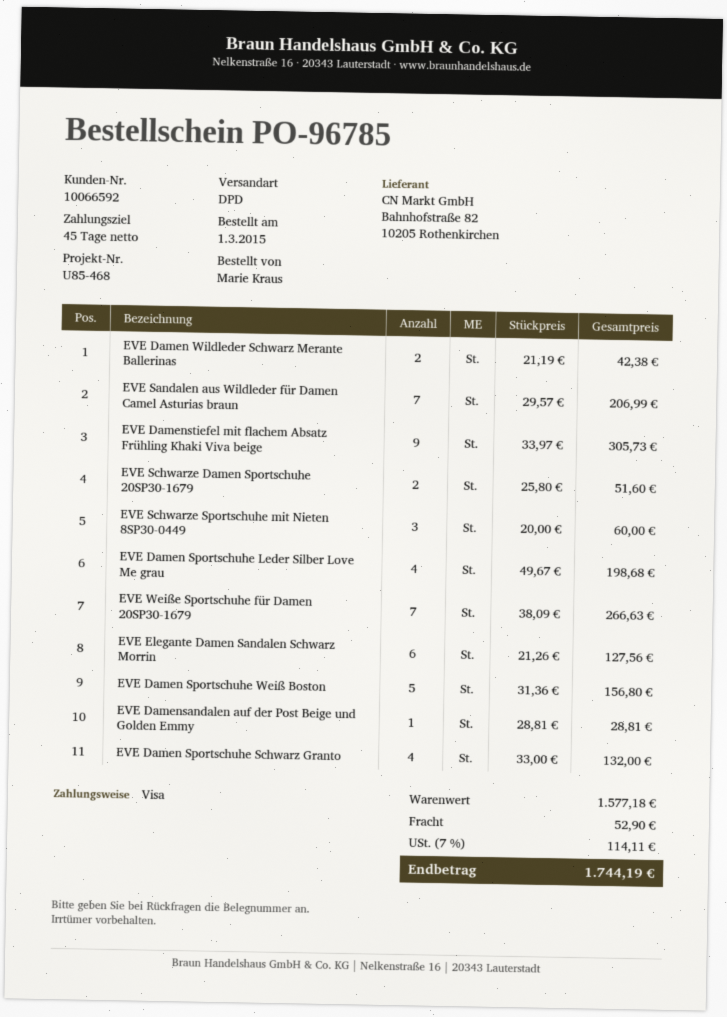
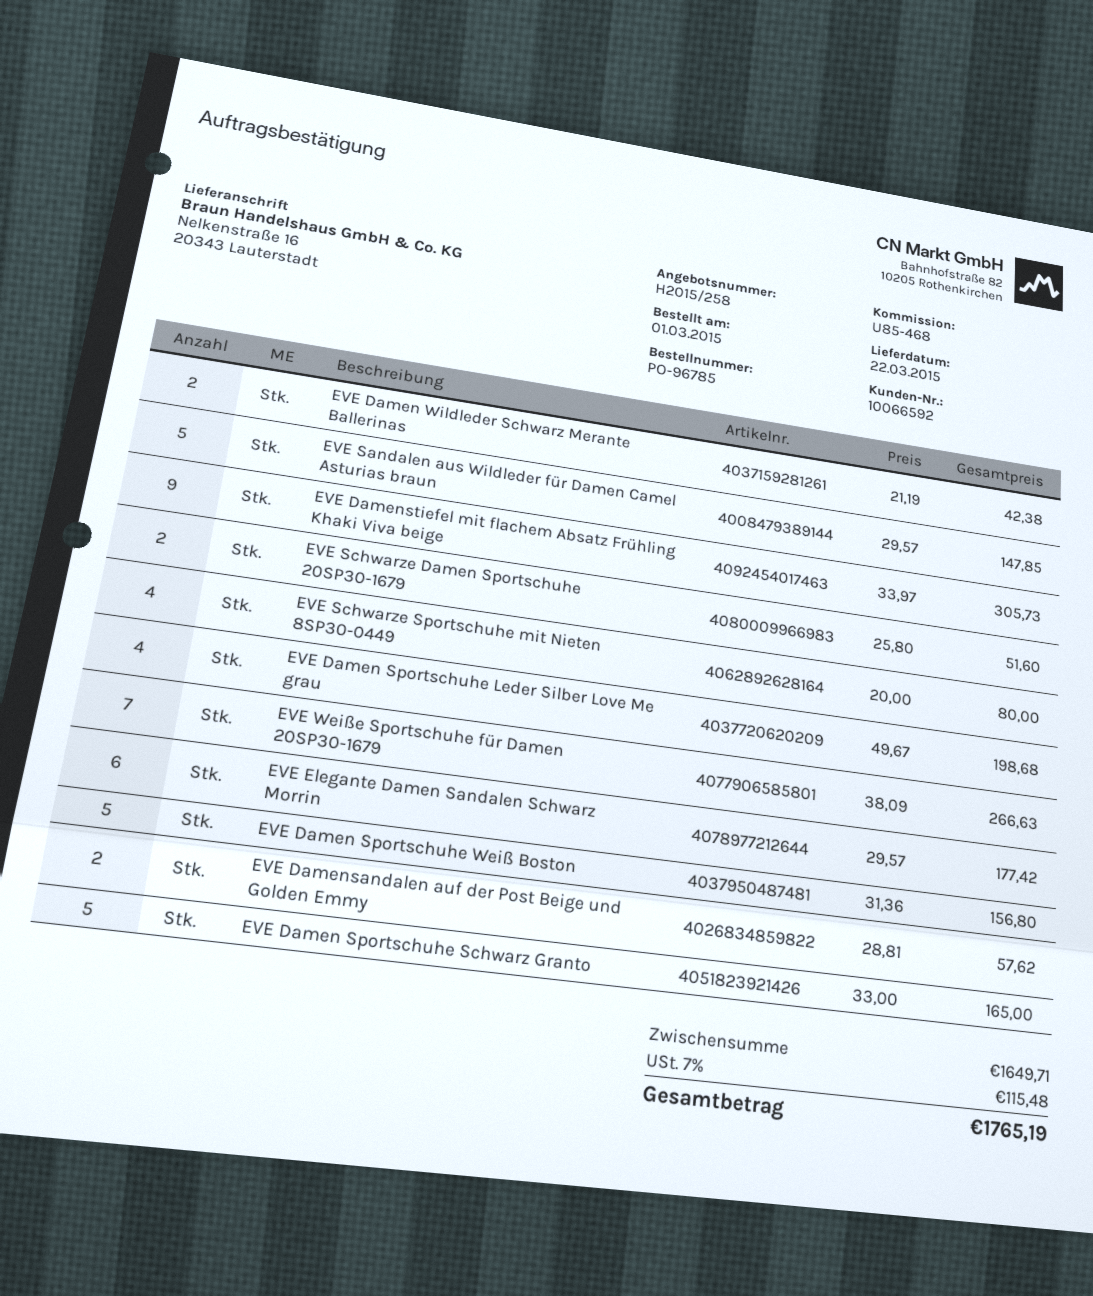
EVE Sandalen aus Wildleder für Damen Camel Asturias braun: 7 x 29.57 = 206.99 -> 5 x 29.57 = 147.85
EVE Schwarze Sportschuhe mit Nieten 8SP30-0449: 3 x 20.00 = 60.00 -> 4 x 20.00 = 80.00
EVE Elegante Damen Sandalen Schwarz Morrin: 6 x 21.26 = 127.56 -> 6 x 29.57 = 177.42
EVE Damensandalen auf der Post Beige und Golden Emmy: 1 x 28.81 = 28.81 -> 2 x 28.81 = 57.62
EVE Damen Sportschuhe Schwarz Granto: 4 x 33.00 = 132.00 -> 5 x 33.00 = 165.00
subtotal: 1577.18 -> 1649.71
shipping: 52.90 -> none
tax: 7% = 114.11 -> 7% = 115.48
total: 1744.19 -> 1765.19

